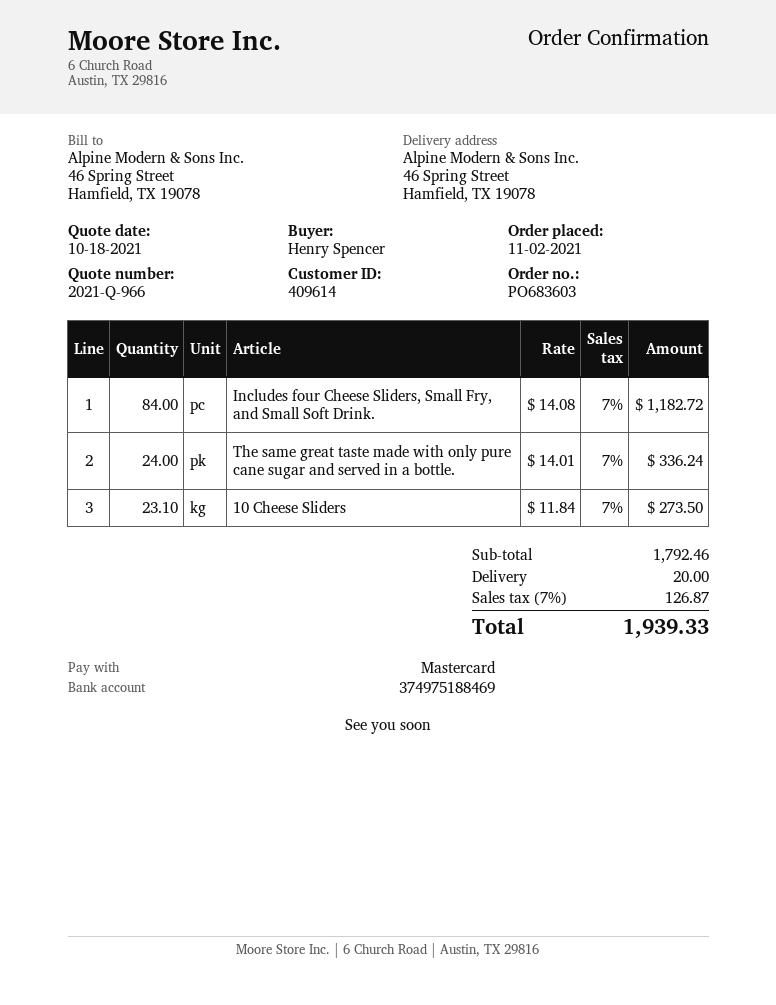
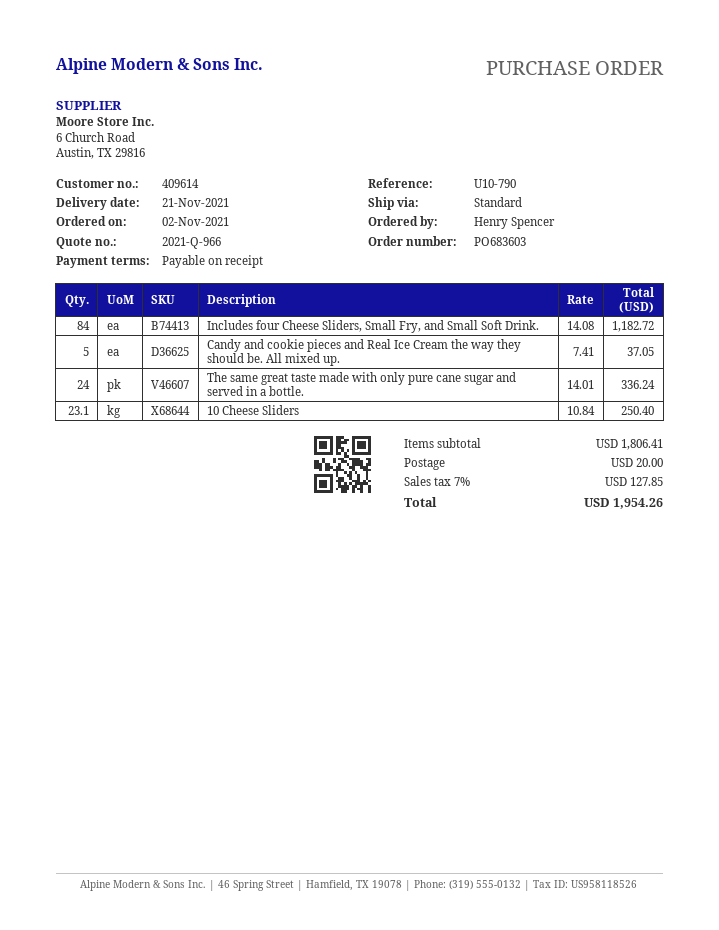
10 Cheese Sliders: 23.1 x 11.84 = 273.50 -> 23.1 x 10.84 = 250.40
Candy and cookie pieces and Real Ice Cream the way they should be. All mixed up.: none -> 5 x 7.41 = 37.05
subtotal: 1792.46 -> 1806.41
tax: 7% = 126.87 -> 7% = 127.85
total: 1939.33 -> 1954.26

